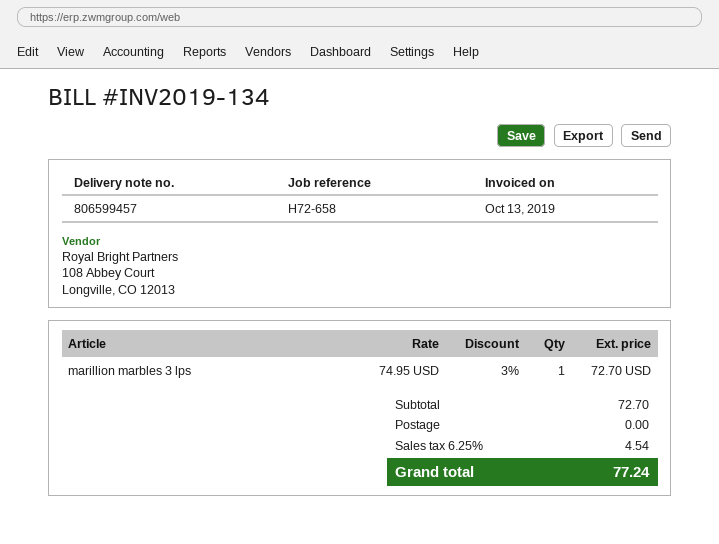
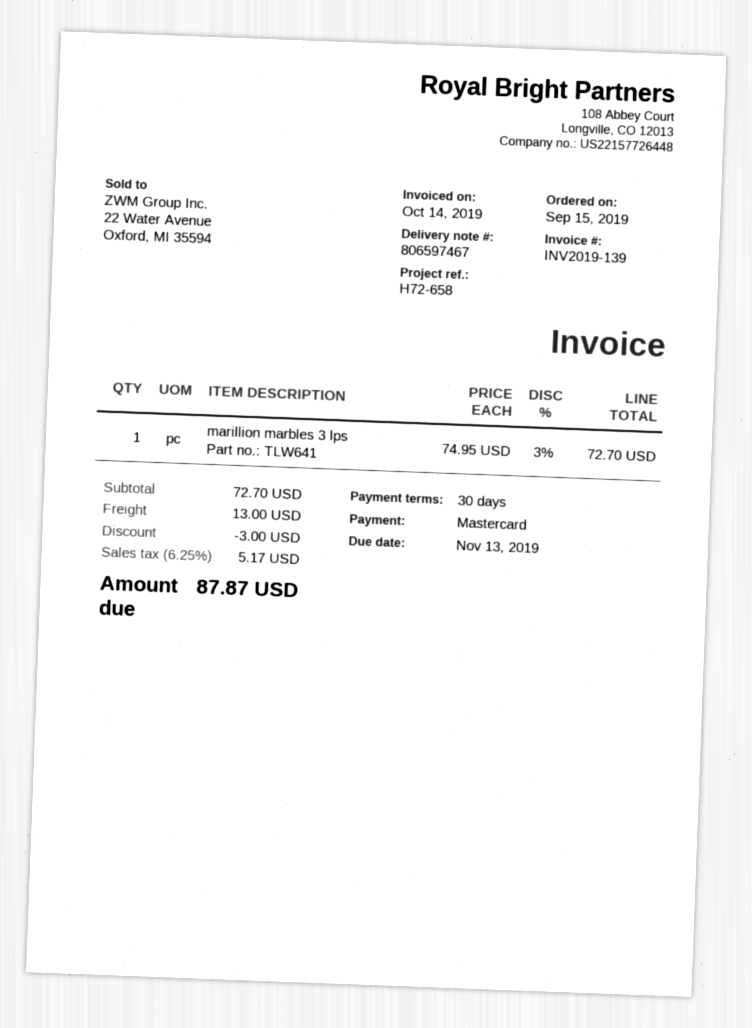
delivery note number: 806599457 -> 806597467
invoice number: INV2019-134 -> INV2019-139
invoice date: 2019-10-13 -> 2019-10-14
discount: none -> 3.00
shipping: 0.00 -> 13.00
tax: 6.25% = 4.54 -> 6.25% = 5.17
total: 77.24 -> 87.87

